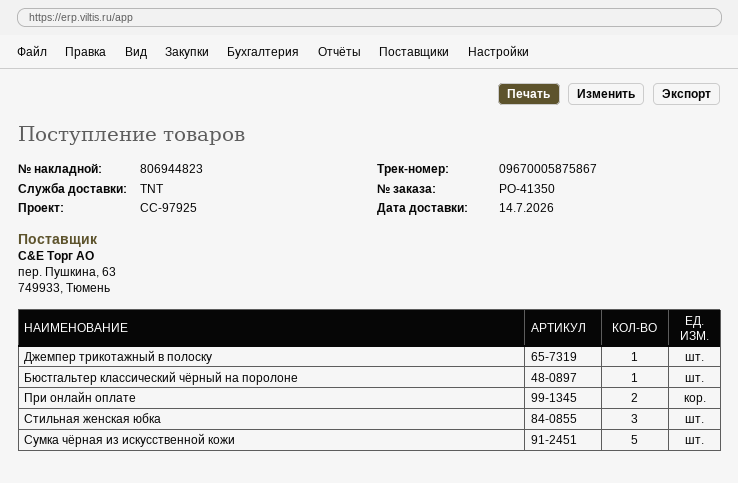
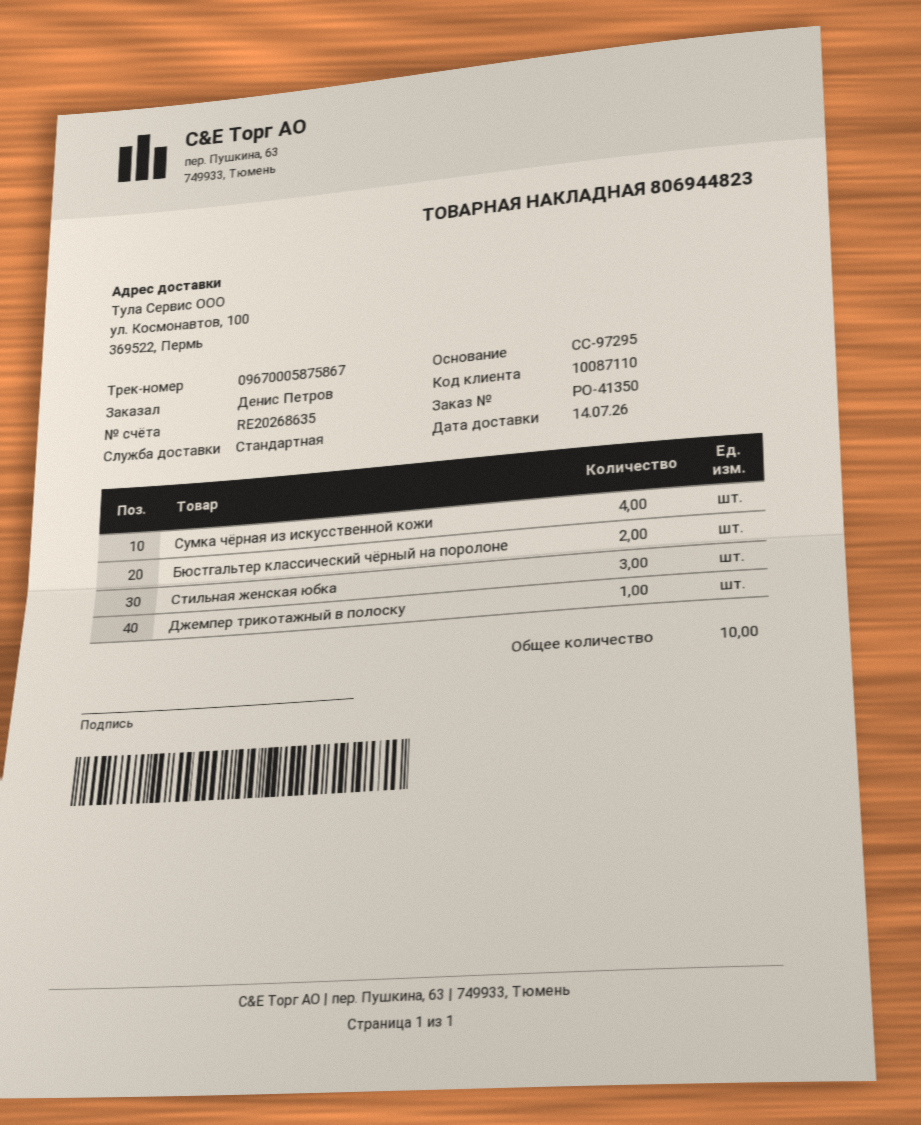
reference: CC-97925 -> CC-97295
shipping method: TNT -> standard
Бюстгальтер классический чёрный на поролоне: 1 -> 2
При онлайн оплате: 2 -> none
Сумка чёрная из искусственной кожи: 5 -> 4

